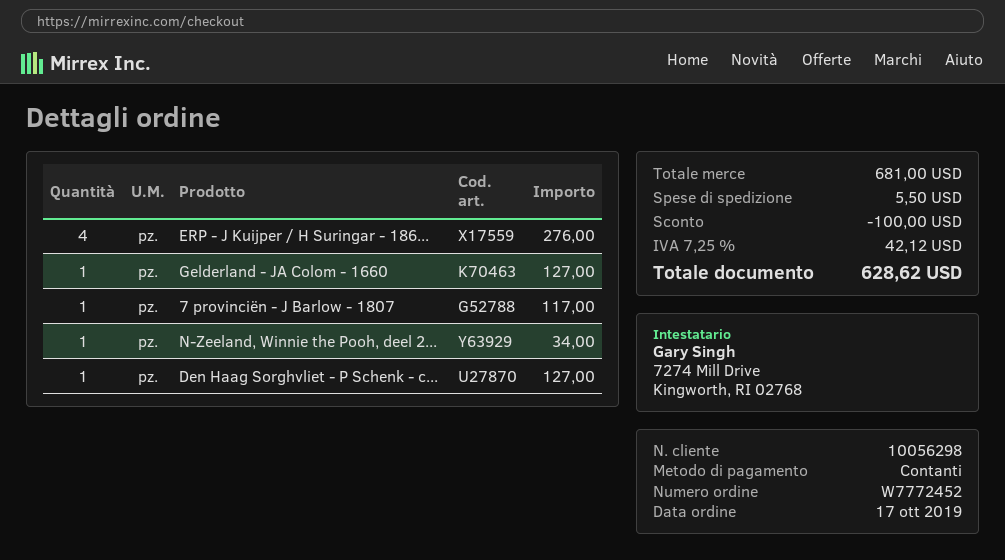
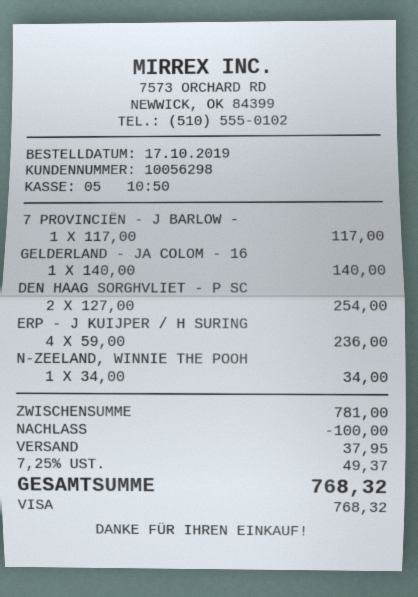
payment method: cash -> Visa
ERP - J Kuijper / H Suringar - 186...: 4 for 276.00 -> 4 for 236.00
Gelderland - JA Colom - 1660: 1 for 127.00 -> 1 for 140.00
Den Haag Sorghvliet - P Schenk - c...: 1 for 127.00 -> 2 for 254.00
subtotal: 681.00 -> 781.00
shipping: 5.50 -> 37.95
tax: 7.25% = 42.12 -> 7.25% = 49.37
total: 628.62 -> 768.32

